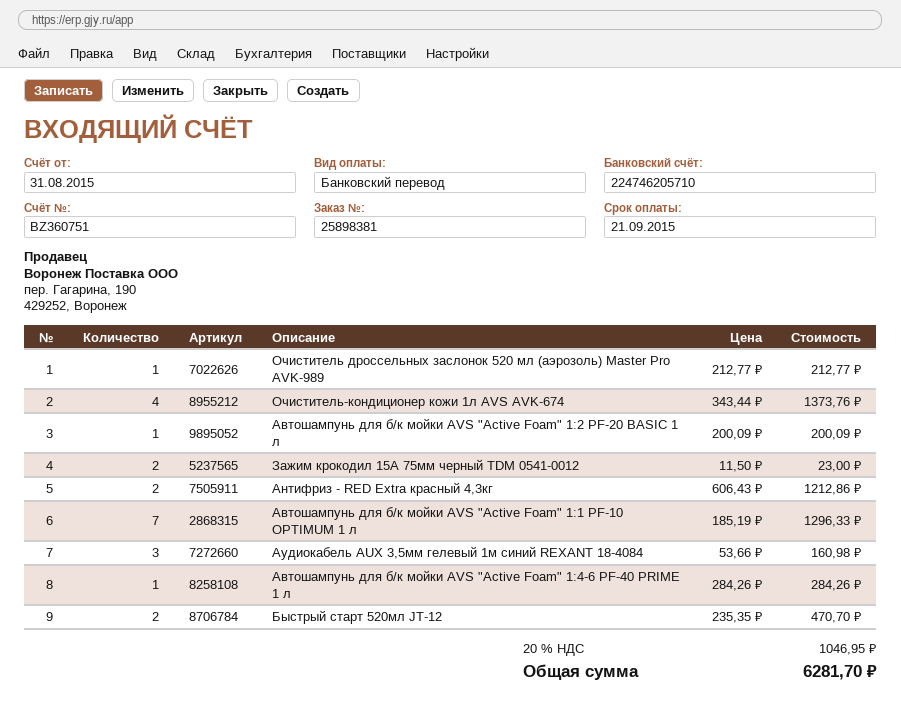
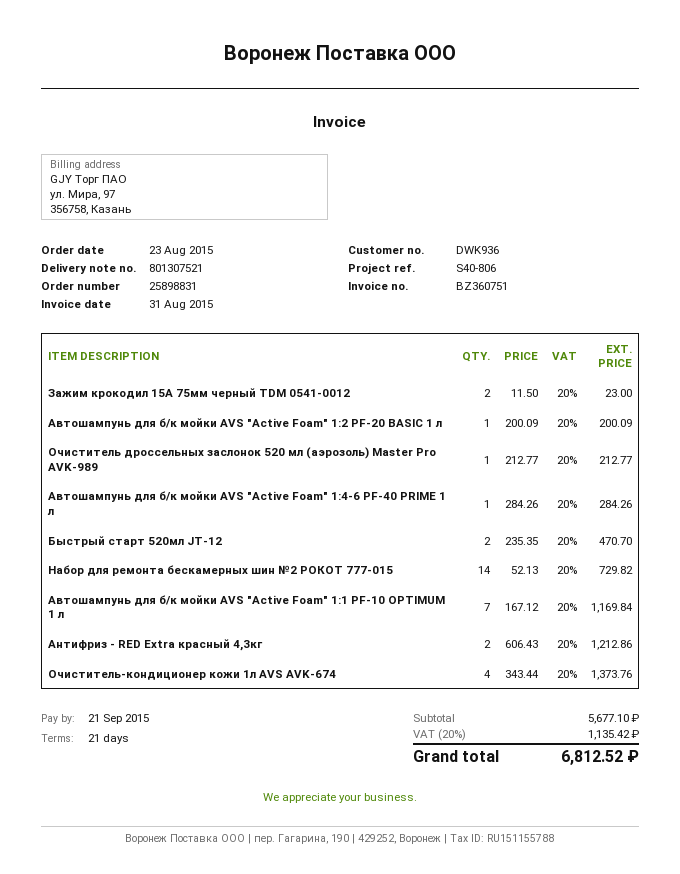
order number: 25898381 -> 25898831
Автошампунь для б/к мойки AVS "Active Foam" 1:1 PF-10 OPTIMUM 1 л: 7 x 185.19 = 1296.33 -> 7 x 167.12 = 1169.84
Аудиокабель AUX 3,5мм гелевый 1м синий REXANT 18-4084: 3 x 53.66 = 160.98 -> none
Набор для ремонта бескамерных шин №2 РОКОТ 777-015: none -> 14 x 52.13 = 729.82
tax: 20% = 1046.95 -> 20% = 1135.42
total: 6281.70 -> 6812.52

